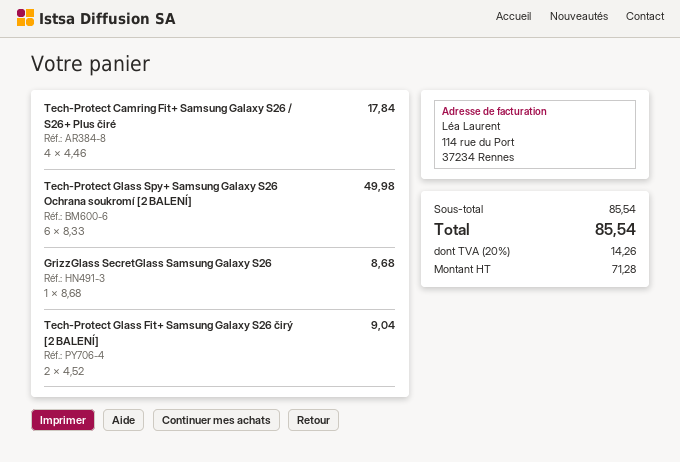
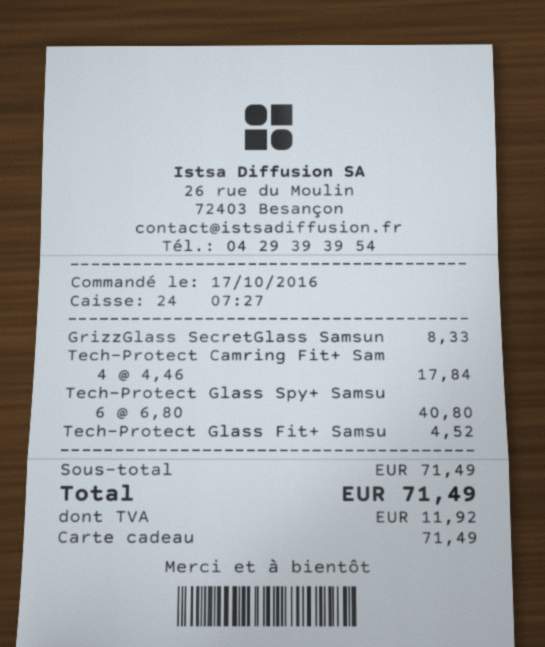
Tech-Protect Glass Spy+ Samsung Galaxy S26 Ochrana soukromí [2 BALENÍ]: 6 x 8.33 = 49.98 -> 6 x 6.80 = 40.80
GrizzGlass SecretGlass Samsung Galaxy S26: 1 x 8.68 = 8.68 -> 1 x 8.33 = 8.33
Tech-Protect Glass Fit+ Samsung Galaxy S26 čirý [2 BALENÍ]: 2 x 4.52 = 9.04 -> 1 x 4.52 = 4.52
subtotal: 85.54 -> 71.49
tax: 14.26 -> 11.92
total: 85.54 -> 71.49

